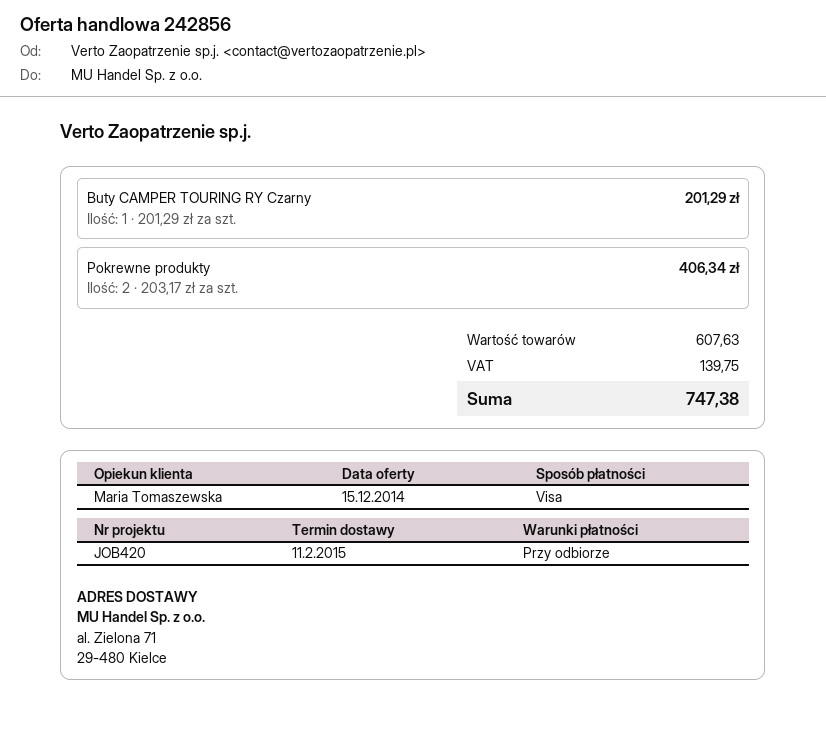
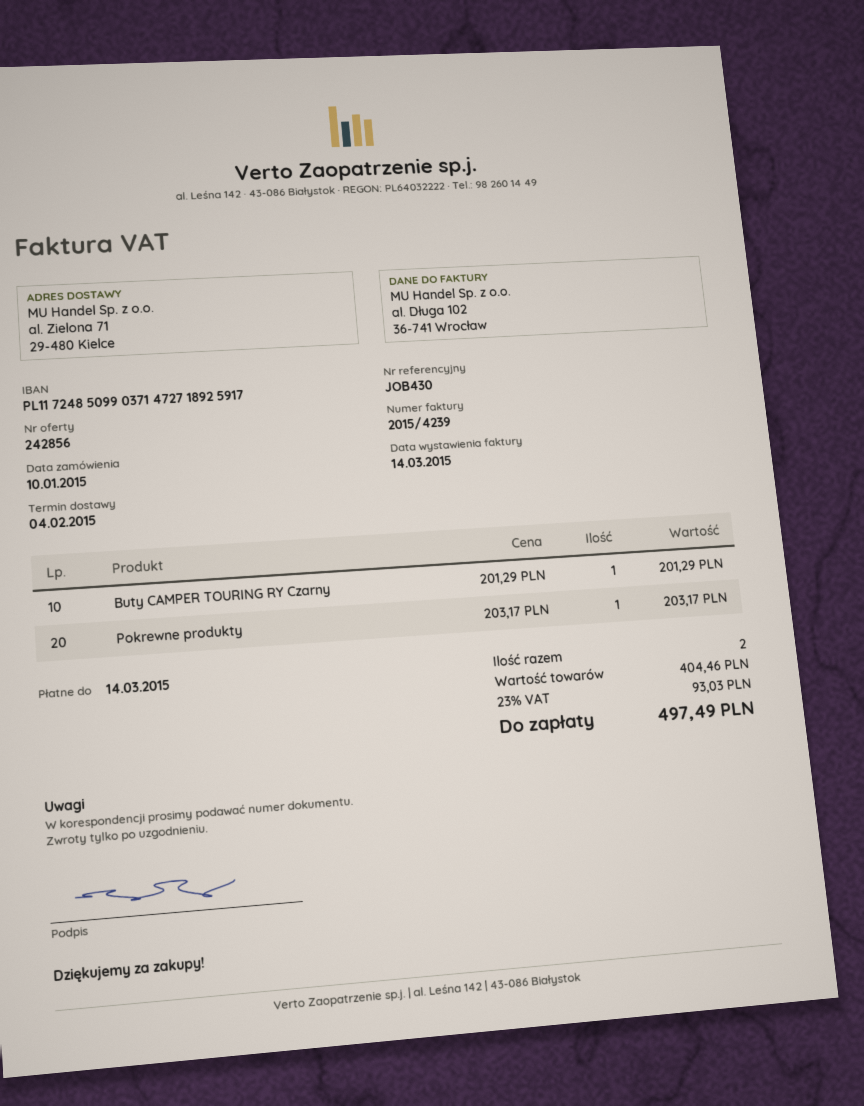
delivery date: 2015-02-11 -> 2015-02-04
reference: JOB420 -> JOB430
Pokrewne produkty: 2 x 203.17 = 406.34 -> 1 x 203.17 = 203.17
subtotal: 607.63 -> 404.46
tax: 139.75 -> 93.03
total: 747.38 -> 497.49

